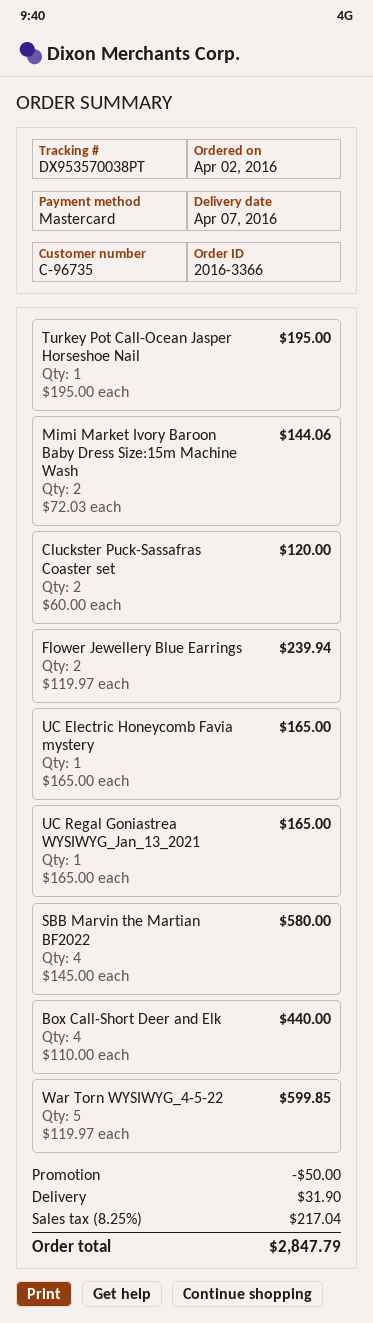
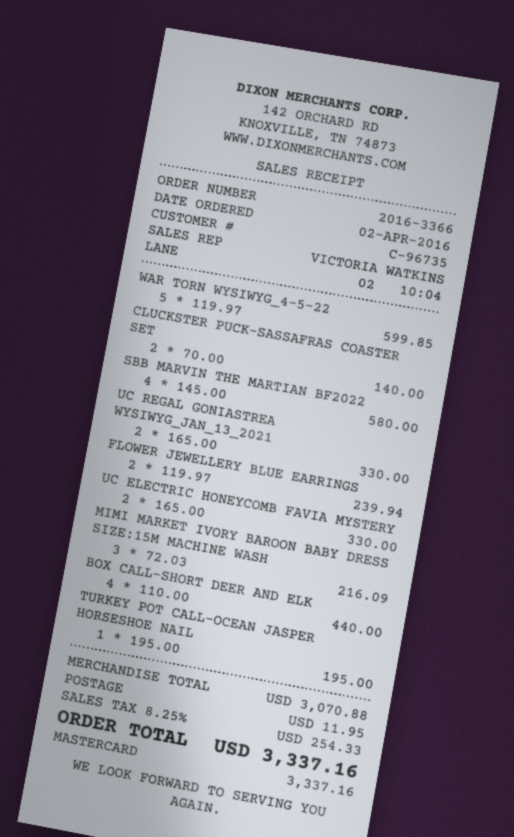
Mimi Market Ivory Baroon Baby Dress Size:15m Machine Wash: 2 x 72.03 = 144.06 -> 3 x 72.03 = 216.09
Cluckster Puck-Sassafras Coaster set: 2 x 60.00 = 120.00 -> 2 x 70.00 = 140.00
UC Electric Honeycomb Favia mystery: 1 x 165.00 = 165.00 -> 2 x 165.00 = 330.00
UC Regal Goniastrea WYSIWYG_Jan_13_2021: 1 x 165.00 = 165.00 -> 2 x 165.00 = 330.00
discount: 50.00 -> none
shipping: 31.90 -> 11.95
tax: 8.25% = 217.04 -> 8.25% = 254.33
total: 2847.79 -> 3337.16

